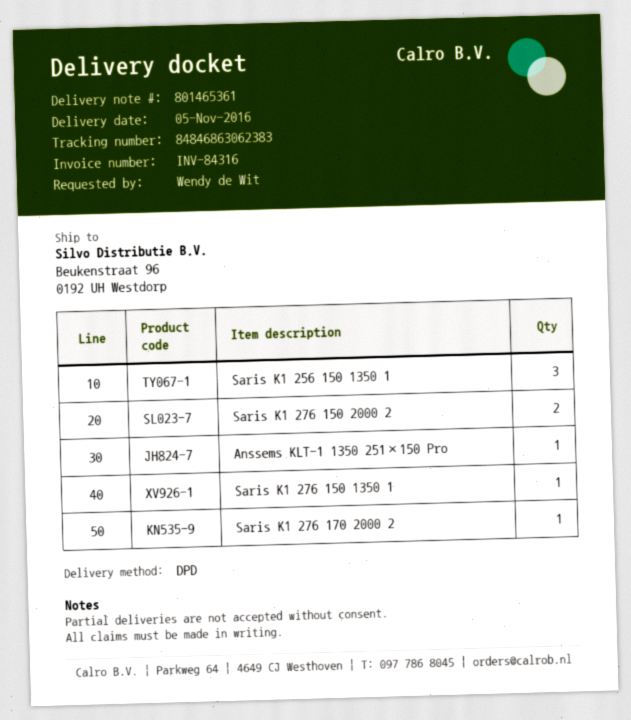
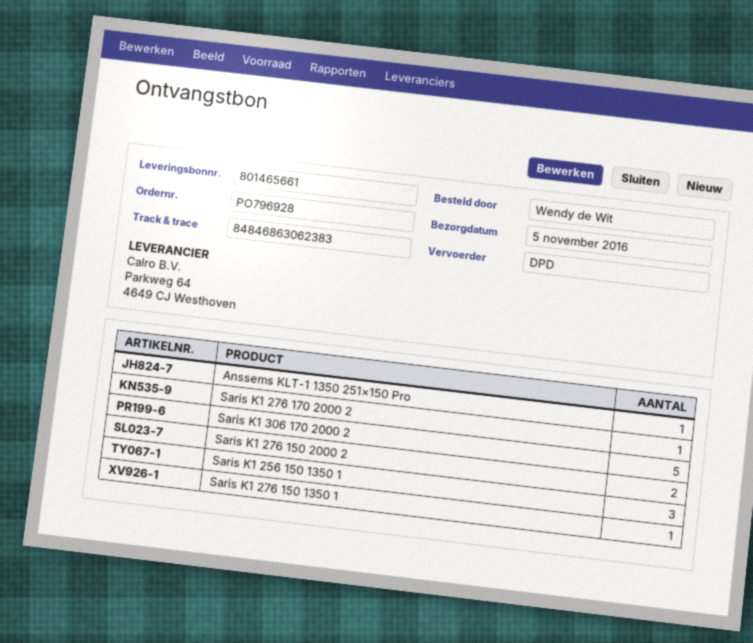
delivery note number: 801465361 -> 801465661
Saris K1 306 170 2000 2: none -> 5

